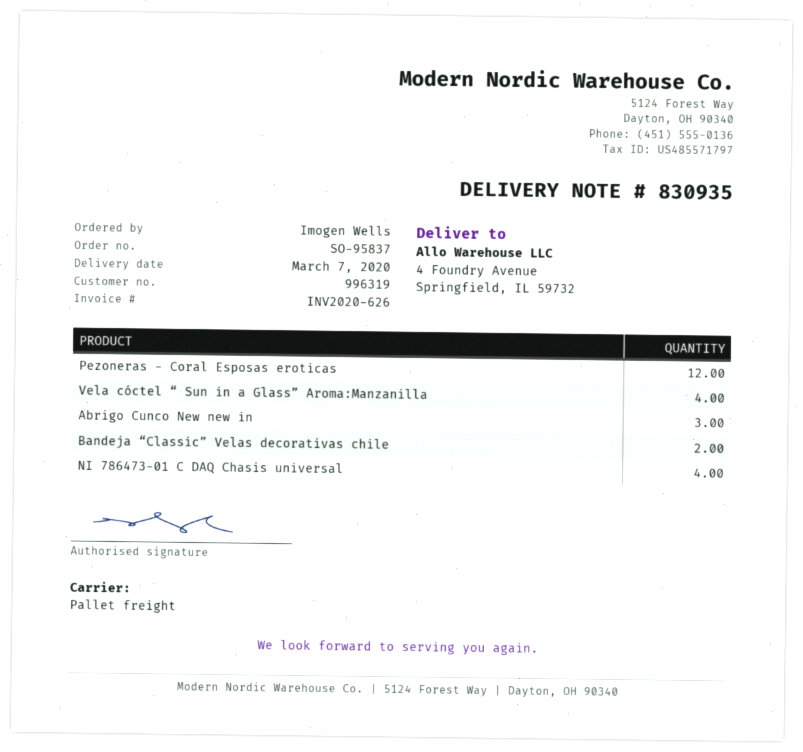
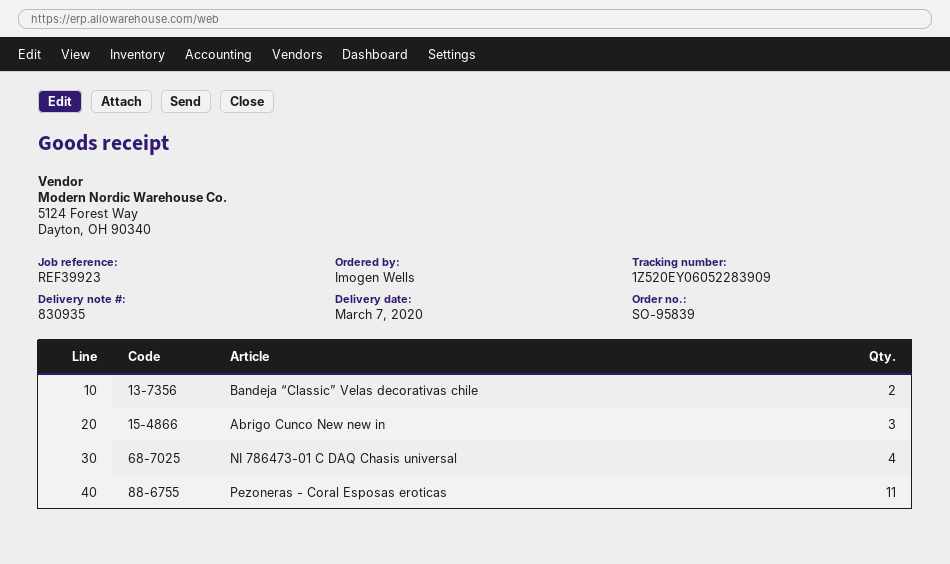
order number: SO-95837 -> SO-95839
Pezoneras - Coral Esposas eroticas: 12 -> 11
Vela cóctel “ Sun in a Glass” Aroma:Manzanilla: 4 -> none

